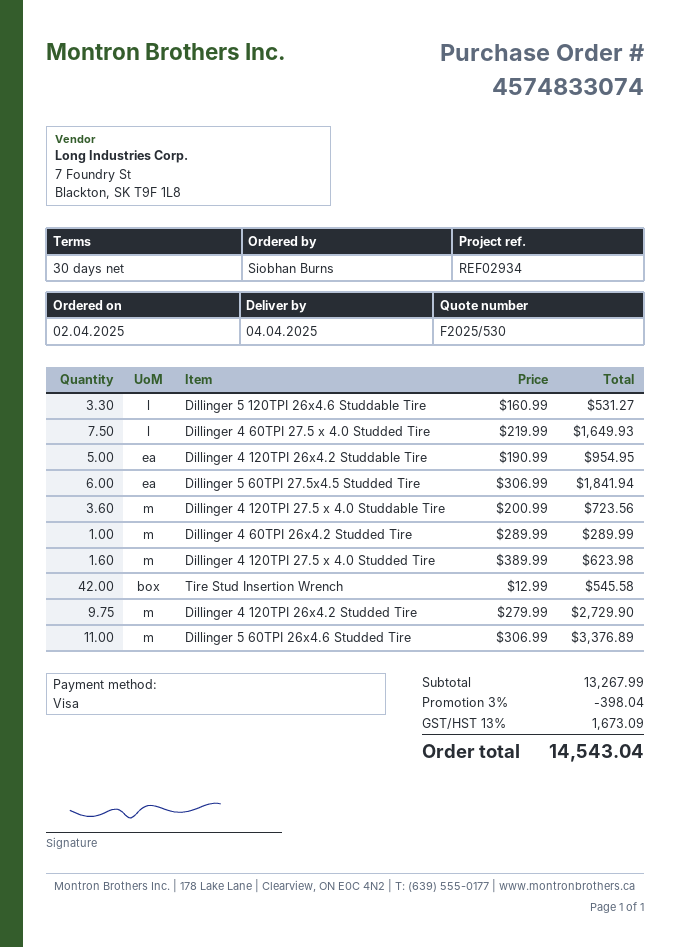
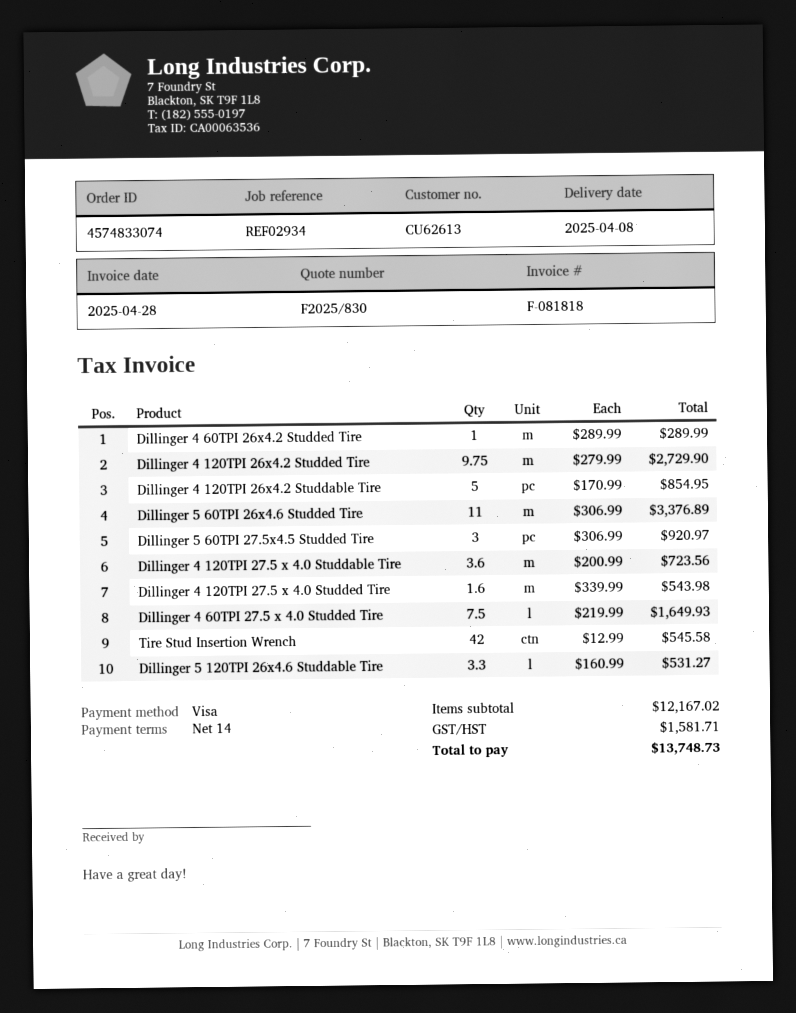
quote number: F2025/530 -> F2025/830
delivery date: 2025-04-04 -> 2025-04-08
payment terms: 30 days -> 14 days
Dillinger 4 120TPI 26x4.2 Studdable Tire: 5 x 190.99 = 954.95 -> 5 x 170.99 = 854.95
Dillinger 5 60TPI 27.5x4.5 Studded Tire: 6 x 306.99 = 1841.94 -> 3 x 306.99 = 920.97
Dillinger 4 120TPI 27.5 x 4.0 Studded Tire: 1.6 x 389.99 = 623.98 -> 1.6 x 339.99 = 543.98
subtotal: 13267.99 -> 12167.02
discount: 3% = 398.04 -> none
tax: 1673.09 -> 1581.71
total: 14543.04 -> 13748.73

